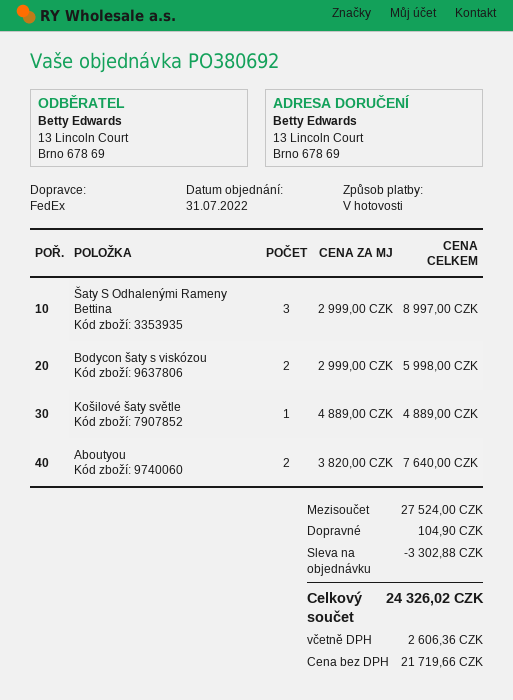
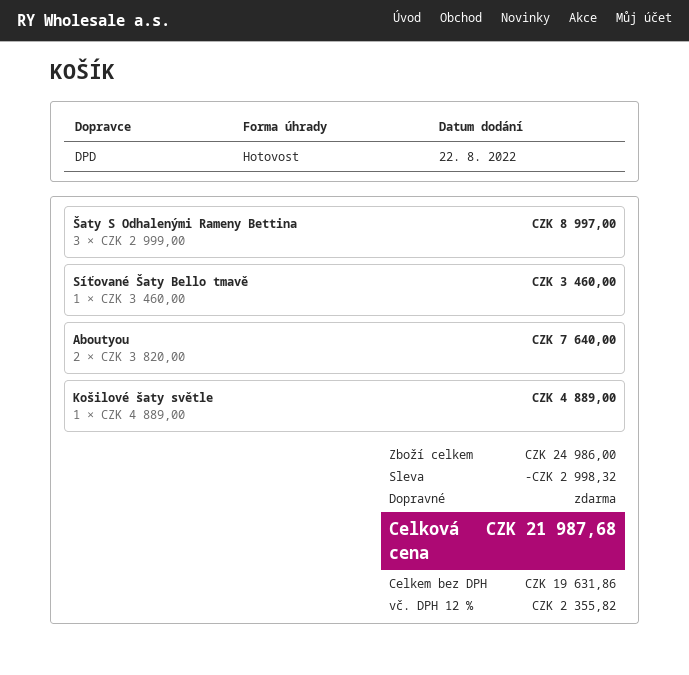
shipping method: FedEx -> DPD
Bodycon šaty s viskózou: 2 x 2999.00 = 5998.00 -> none
Síťované Šaty Bello tmavě: none -> 1 x 3460.00 = 3460.00
subtotal: 27524.00 -> 24986.00
discount: 3302.88 -> 2998.32
shipping: 104.90 -> 0.00
net: 21719.66 -> 19631.86
tax: 2606.36 -> 2355.82
total: 24326.02 -> 21987.68

